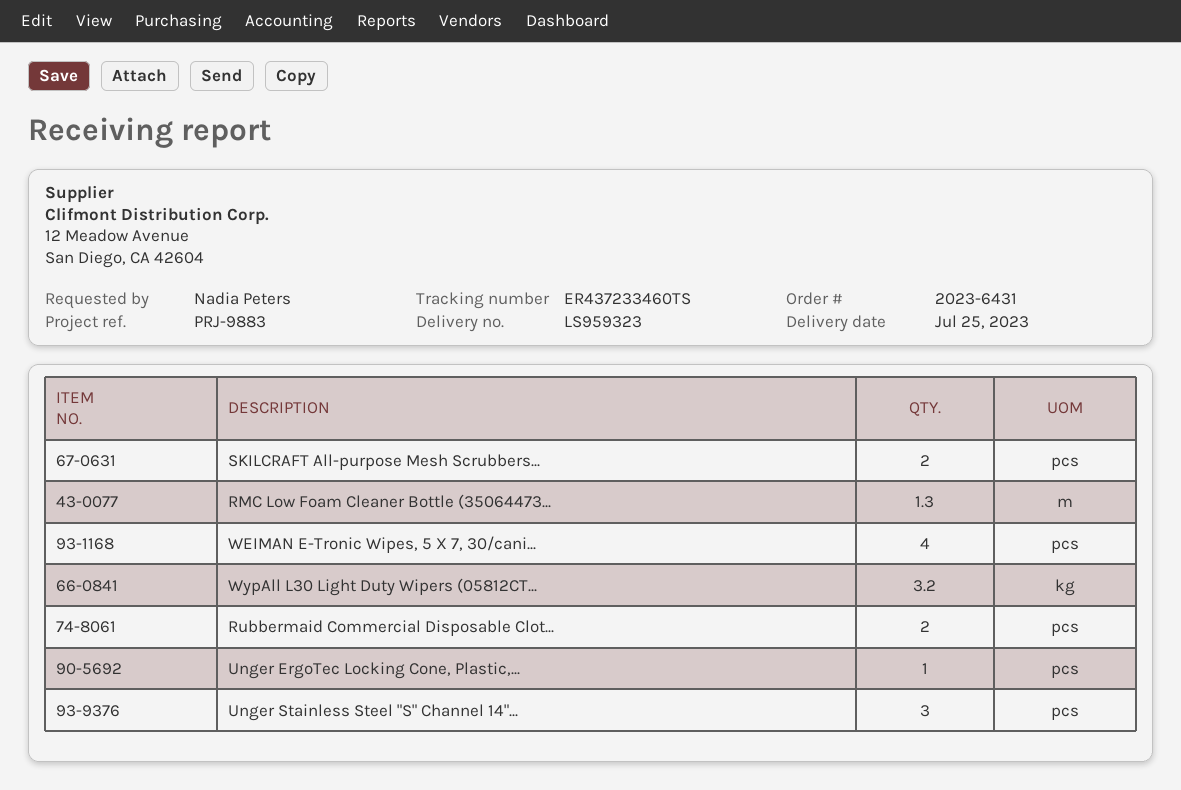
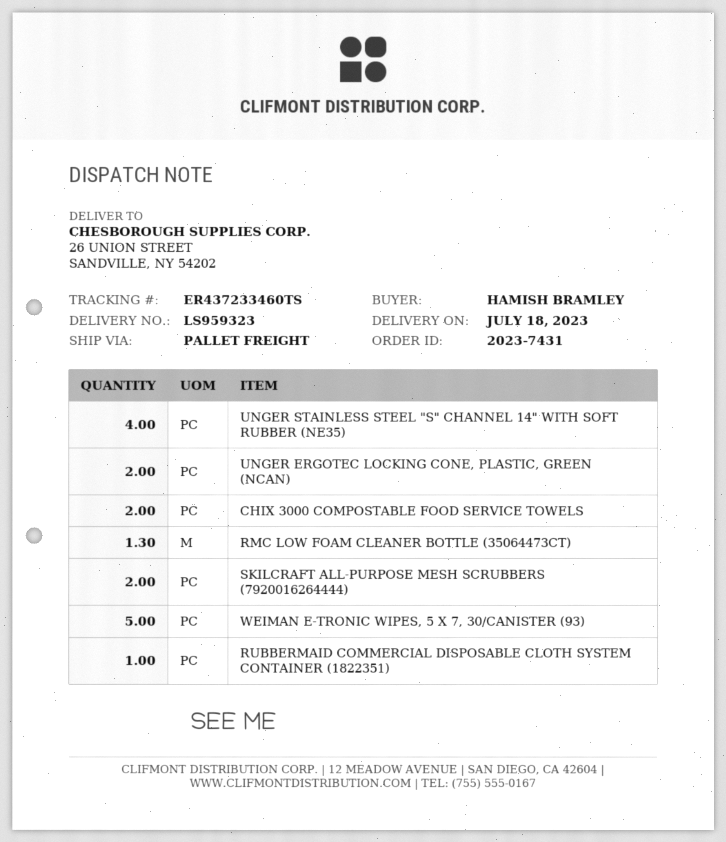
order number: 2023-6431 -> 2023-7431
delivery date: 2023-07-25 -> 2023-07-18
ordered by: Nadia Peters -> HAMISH BRAMLEY
WEIMAN E-Tronic Wipes, 5 X 7, 30/cani...: 4 -> 5
WypAll L30 Light Duty Wipers (05812CT...: 3.2 -> none
Rubbermaid Commercial Disposable Clot...: 2 -> 1
Unger ErgoTec Locking Cone, Plastic,...: 1 -> 2
Unger Stainless Steel "S" Channel 14"...: 3 -> 4
CHIX 3000 COMPOSTABLE FOOD SERVICE TOWELS: none -> 2

